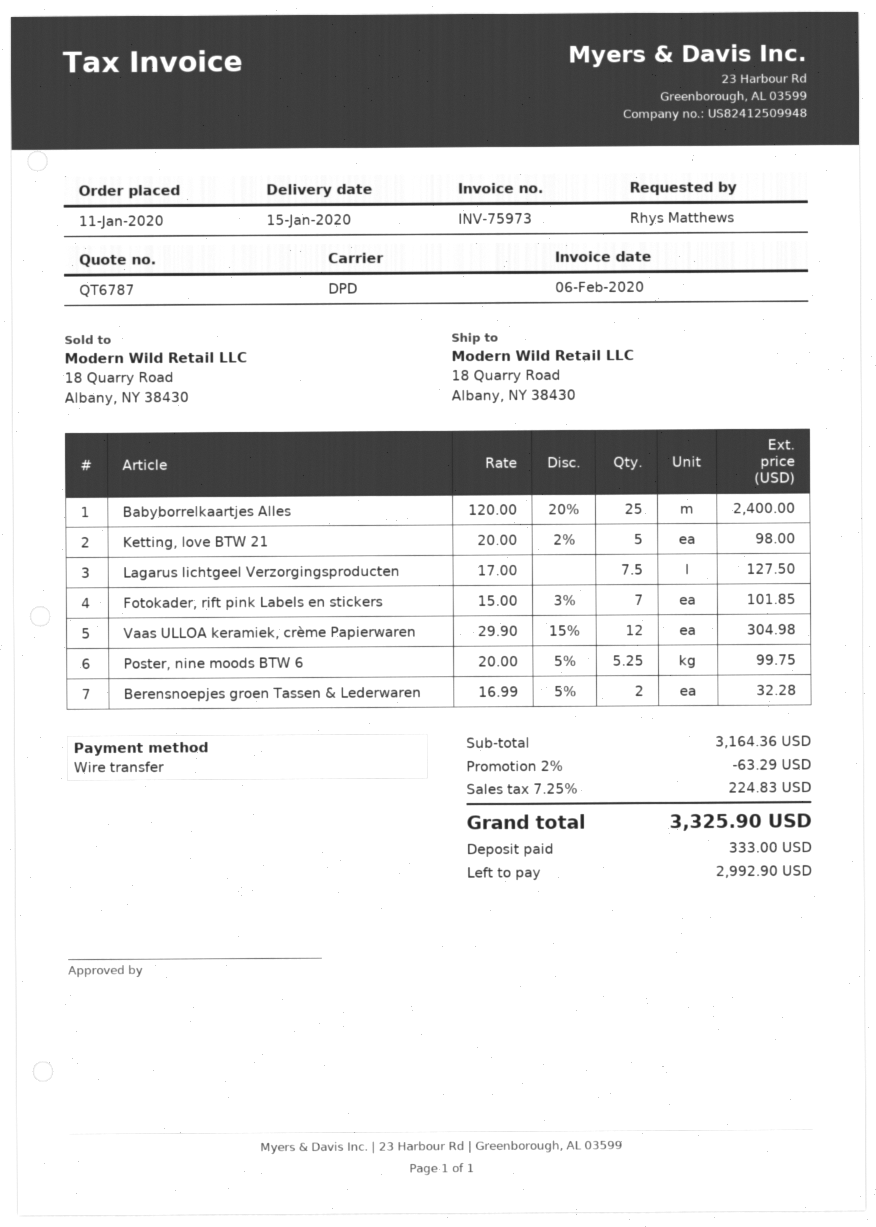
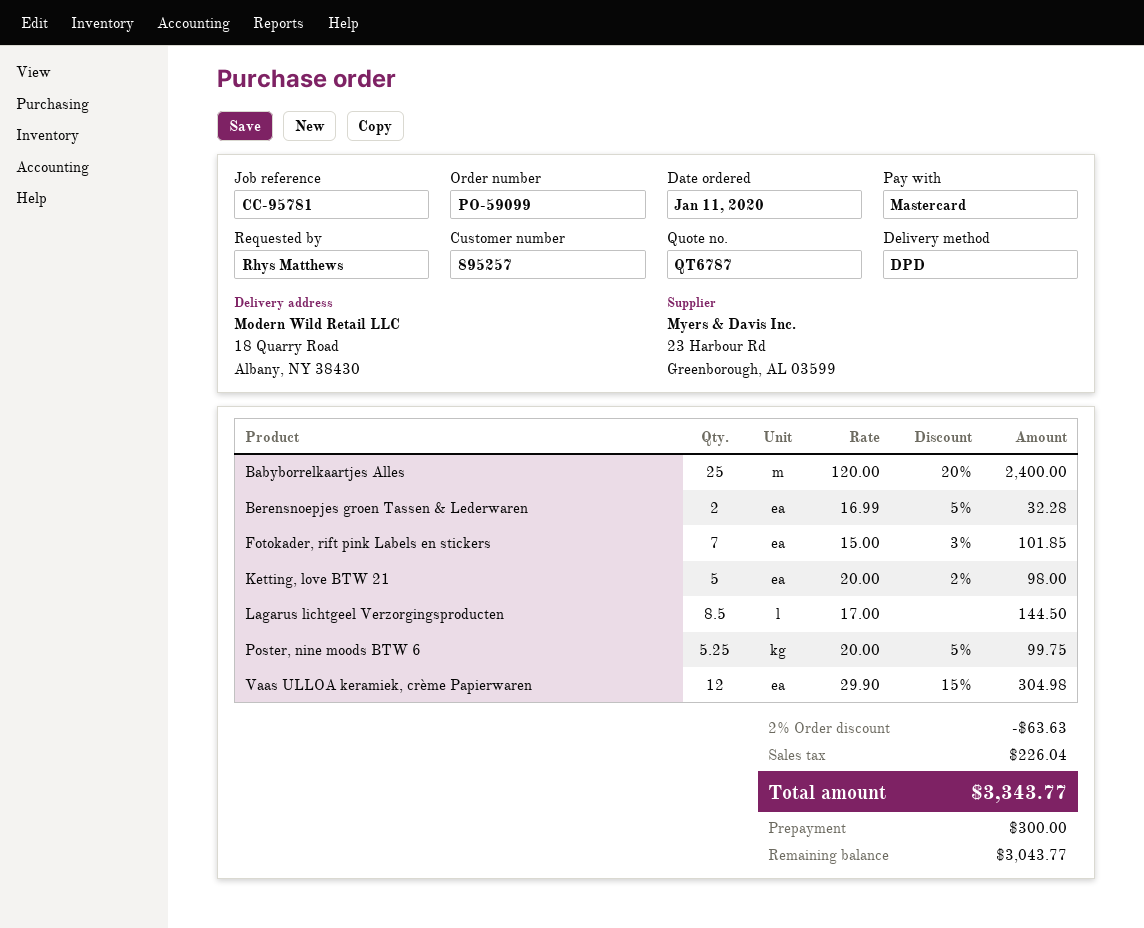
payment method: bank transfer -> Mastercard
Lagarus lichtgeel Verzorgingsproducten: 7.5 x 17.00 = 127.50 -> 8.5 x 17.00 = 144.50
discount: 2% = 63.29 -> 2% = 63.63
tax: 224.83 -> 226.04
total: 3325.90 -> 3343.77
deposit: 333.00 -> 300.00
balance: 2992.90 -> 3043.77

